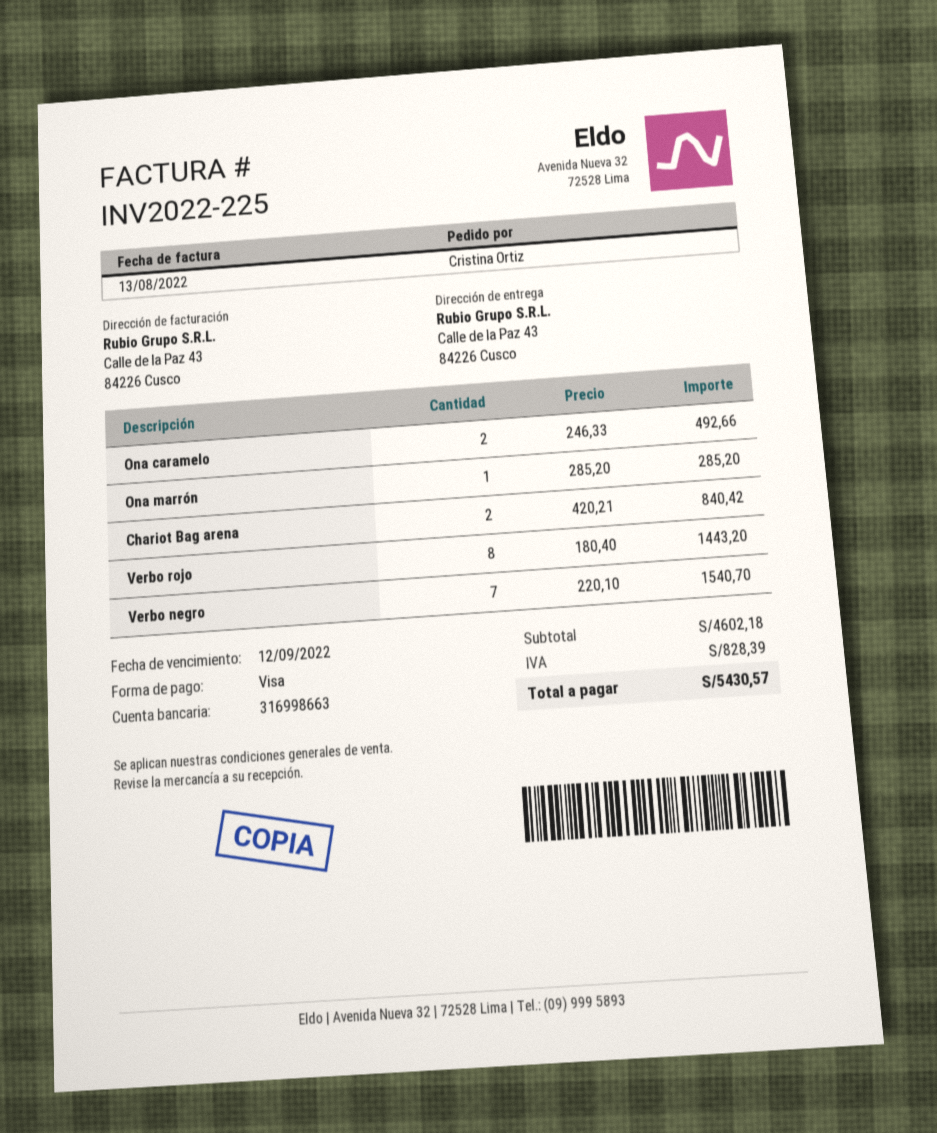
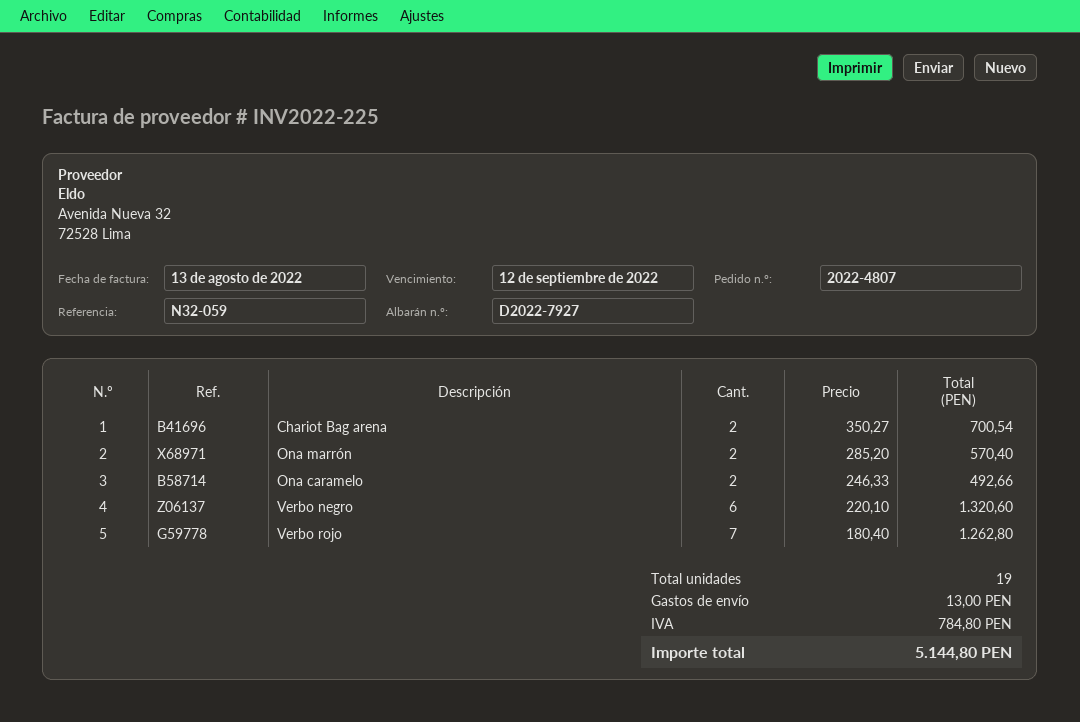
Ona marrón: 1 x 285.20 = 285.20 -> 2 x 285.20 = 570.40
Chariot Bag arena: 2 x 420.21 = 840.42 -> 2 x 350.27 = 700.54
Verbo rojo: 8 x 180.40 = 1443.20 -> 7 x 180.40 = 1262.80
Verbo negro: 7 x 220.10 = 1540.70 -> 6 x 220.10 = 1320.60
shipping: none -> 13.00
tax: 828.39 -> 784.80
total: 5430.57 -> 5144.80

